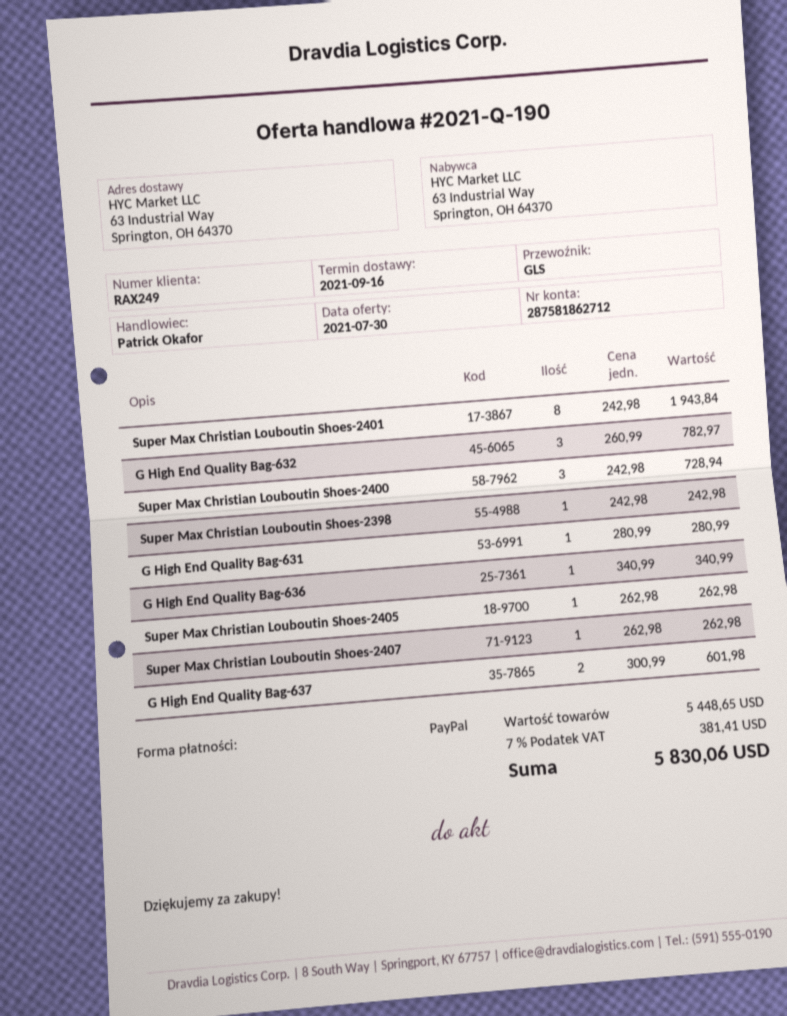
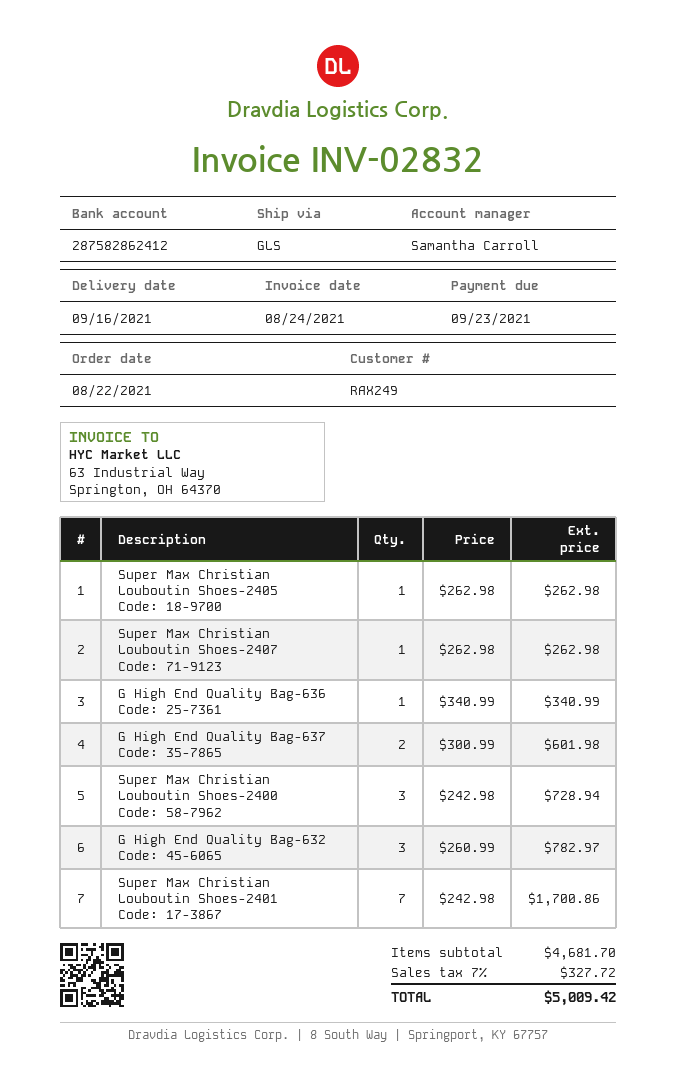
sales rep: Patrick Okafor -> Samantha Carroll
bank account: 287581862712 -> 287582862412
Super Max Christian Louboutin Shoes-2401: 8 x 242.98 = 1943.84 -> 7 x 242.98 = 1700.86
Super Max Christian Louboutin Shoes-2398: 1 x 242.98 = 242.98 -> none
G High End Quality Bag-631: 1 x 280.99 = 280.99 -> none
subtotal: 5448.65 -> 4681.70
tax: 7% = 381.41 -> 7% = 327.72
total: 5830.06 -> 5009.42

